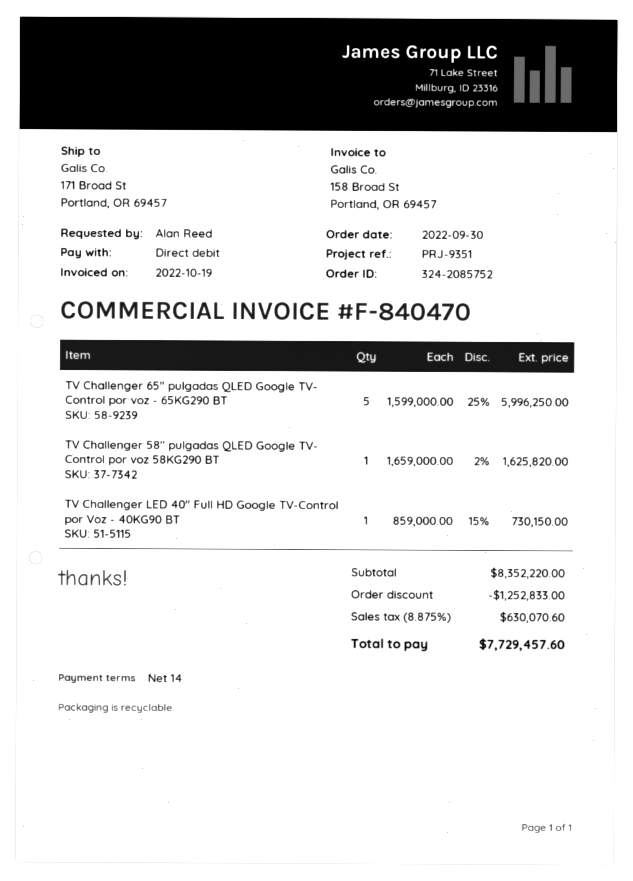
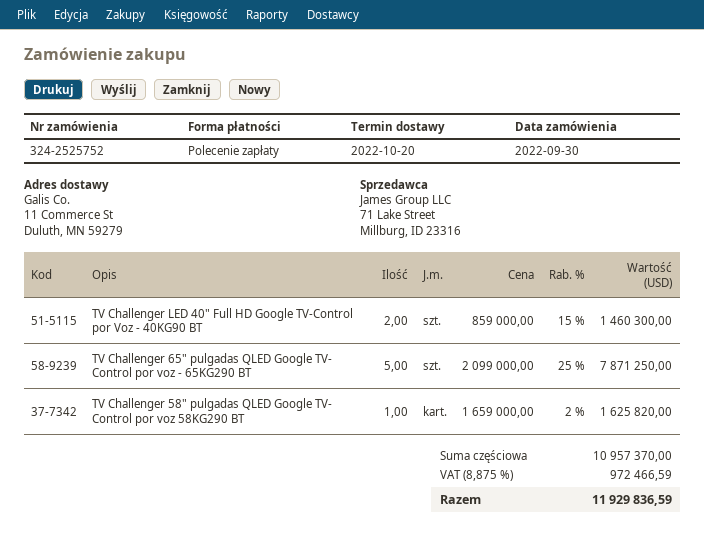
order number: 324-2085752 -> 324-2525752
ship to: 171 Broad St, Portland, OR 69457 -> 11 Commerce St, Duluth, MN 59279
TV Challenger 65" pulgadas QLED Google TV- Control por voz - 65KG290 BT: 5 x 1599000.00 - 25% = 5996250.00 -> 5 x 2099000.00 - 25% = 7871250.00
TV Challenger LED 40" Full HD Google TV-Control por Voz - 40KG90 BT: 1 x 859000.00 - 15% = 730150.00 -> 2 x 859000.00 - 15% = 1460300.00
subtotal: 8352220.00 -> 10957370.00
discount: 1252833.00 -> none
tax: 8.875% = 630070.60 -> 8.875% = 972466.59
total: 7729457.60 -> 11929836.59

